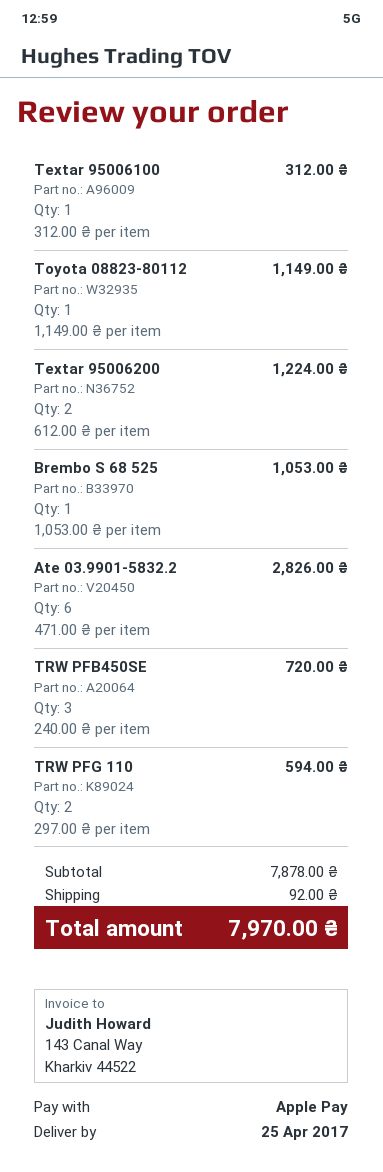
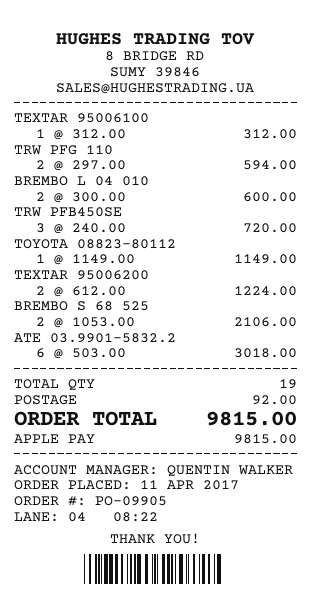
Brembo S 68 525: 1 x 1053.00 = 1053.00 -> 2 x 1053.00 = 2106.00
Ate 03.9901-5832.2: 6 x 471.00 = 2826.00 -> 6 x 503.00 = 3018.00
BREMBO L 04 010: none -> 2 x 300.00 = 600.00
total: 7970.00 -> 9815.00

